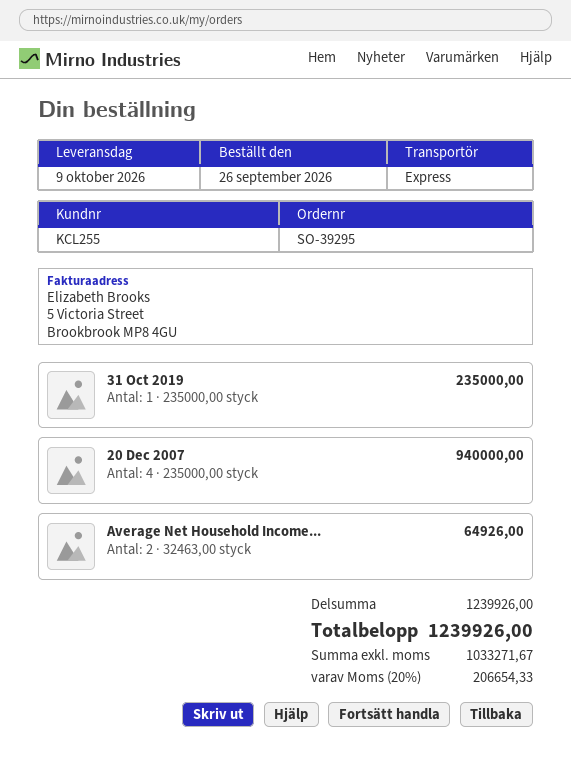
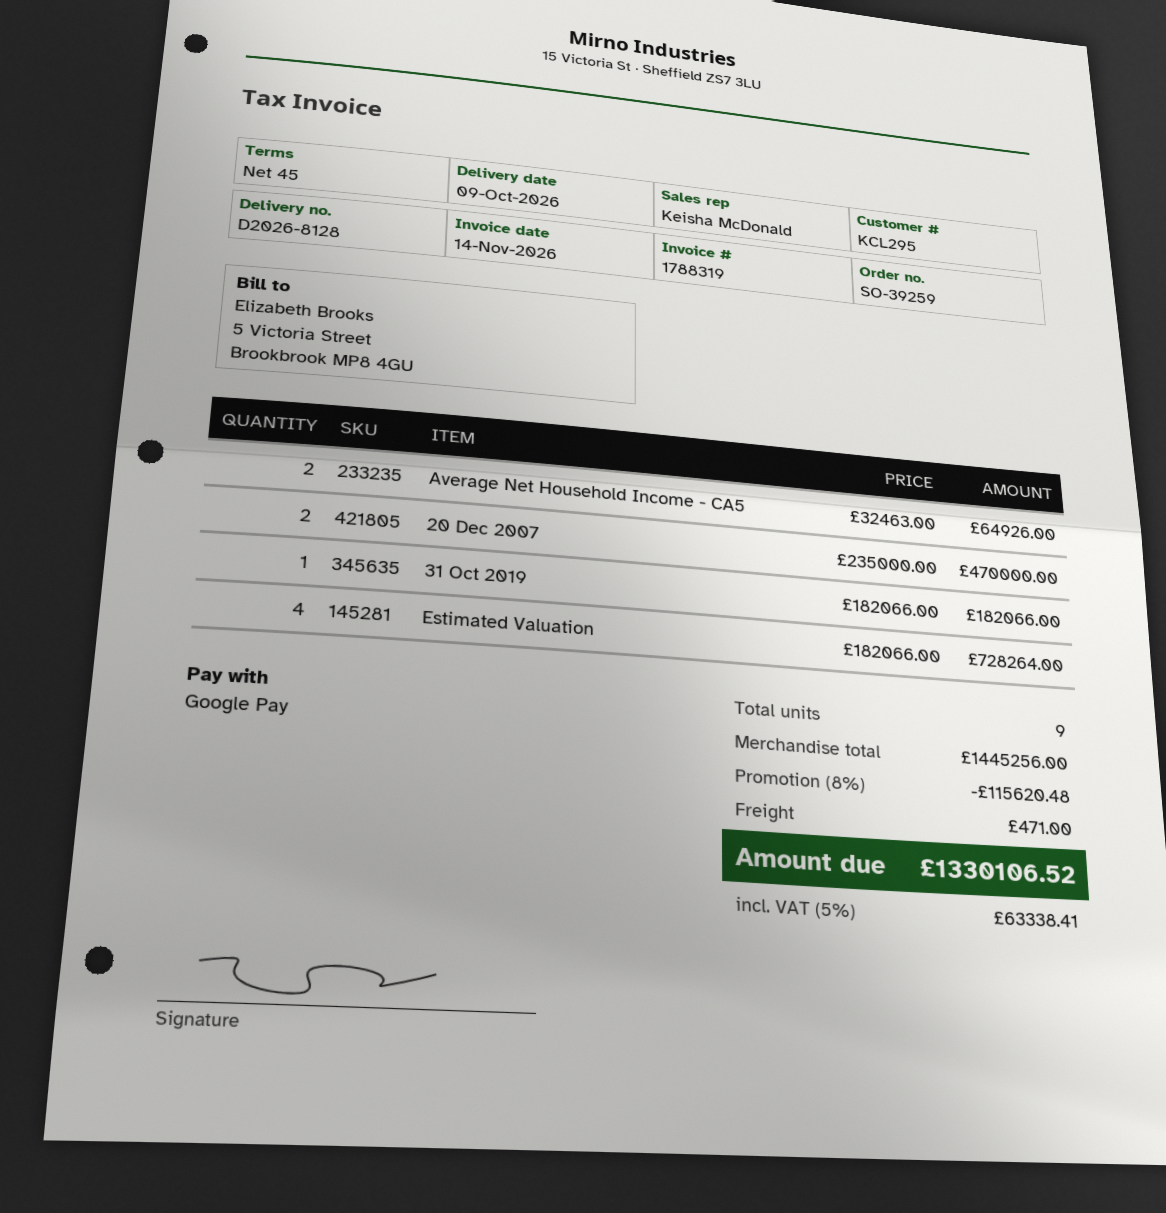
order number: SO-39295 -> SO-39259
customer number: KCL255 -> KCL295
31 Oct 2019: 1 x 235000.00 = 235000.00 -> 1 x 182066.00 = 182066.00
20 Dec 2007: 4 x 235000.00 = 940000.00 -> 2 x 235000.00 = 470000.00
Estimated Valuation: none -> 4 x 182066.00 = 728264.00
subtotal: 1239926.00 -> 1445256.00
discount: none -> 8% = 115620.48
shipping: none -> 471.00
tax: 20% = 206654.33 -> 5% = 63338.41
total: 1239926.00 -> 1330106.52

